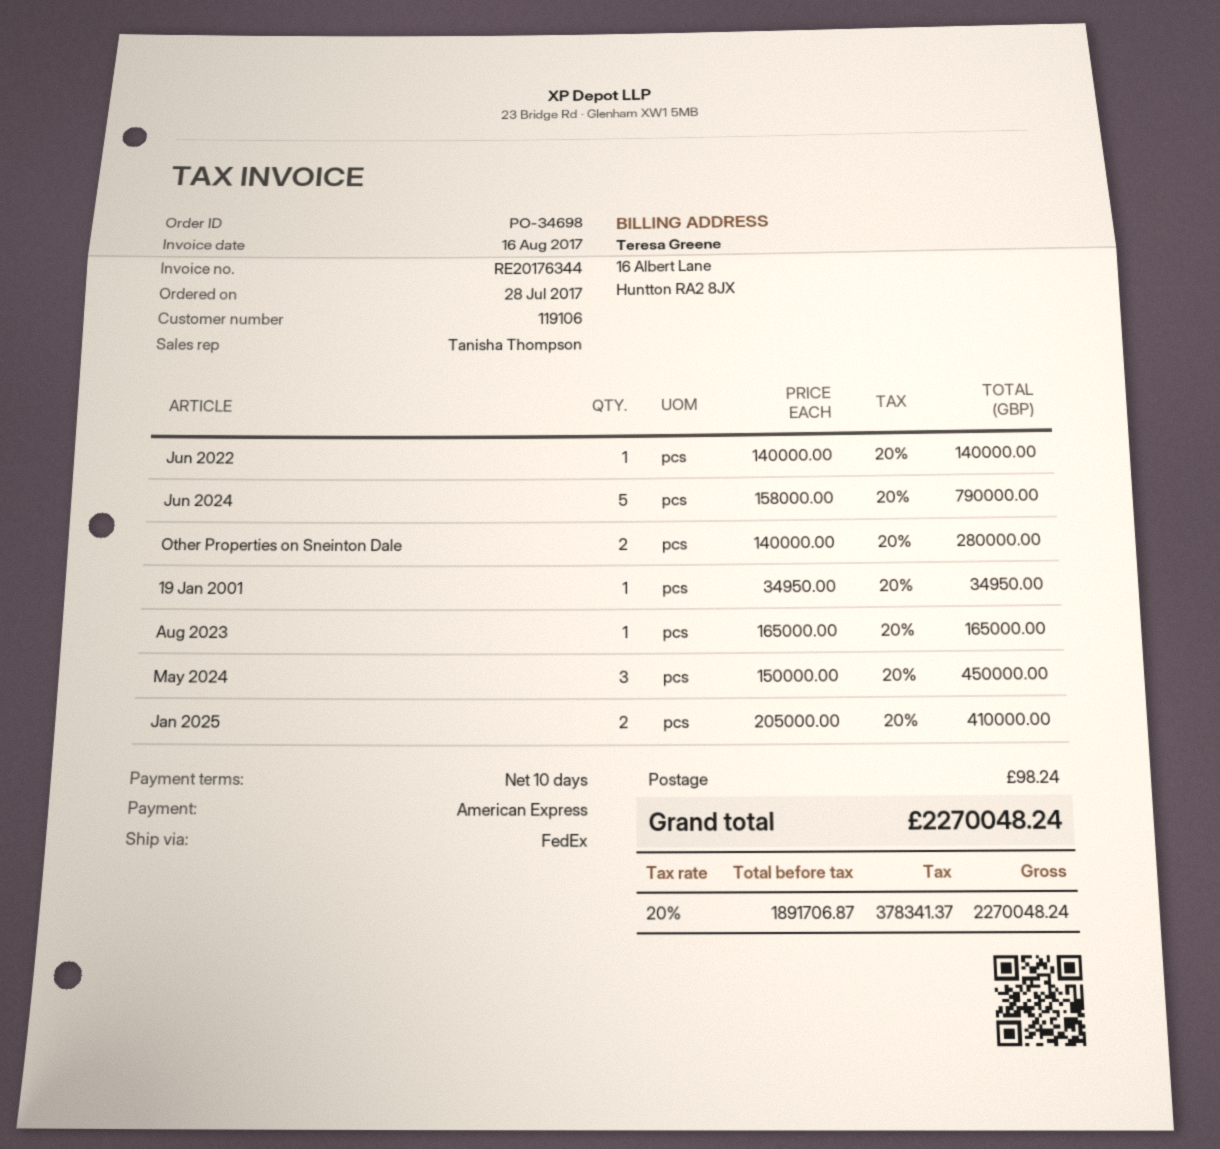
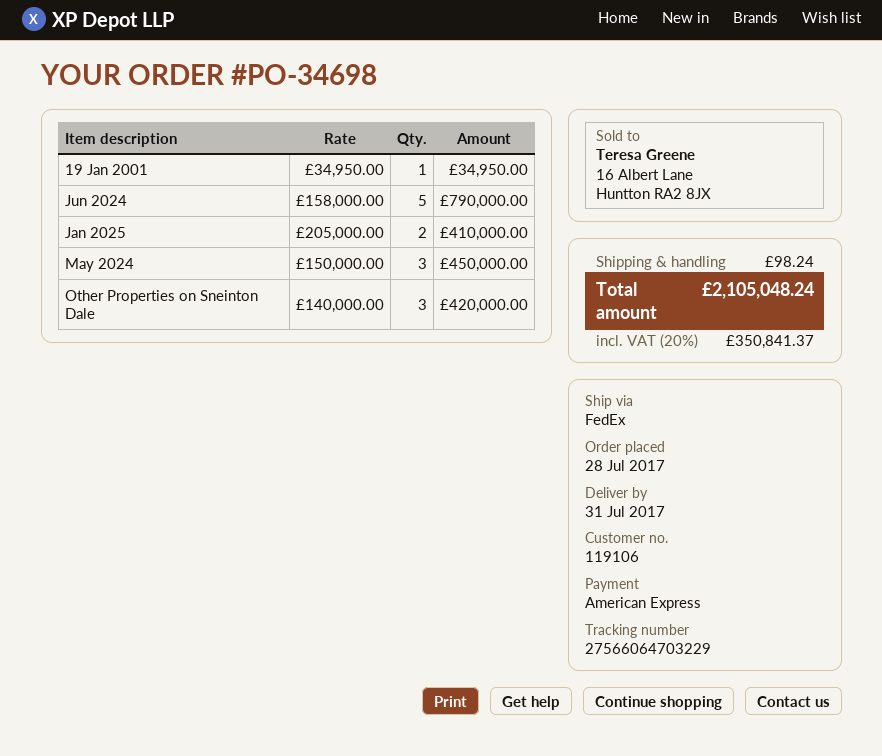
Jun 2022: 1 x 140000.00 = 140000.00 -> none
Other Properties on Sneinton Dale: 2 x 140000.00 = 280000.00 -> 3 x 140000.00 = 420000.00
Aug 2023: 1 x 165000.00 = 165000.00 -> none
tax: 20% = 378341.37 -> 20% = 350841.37
total: 2270048.24 -> 2105048.24

